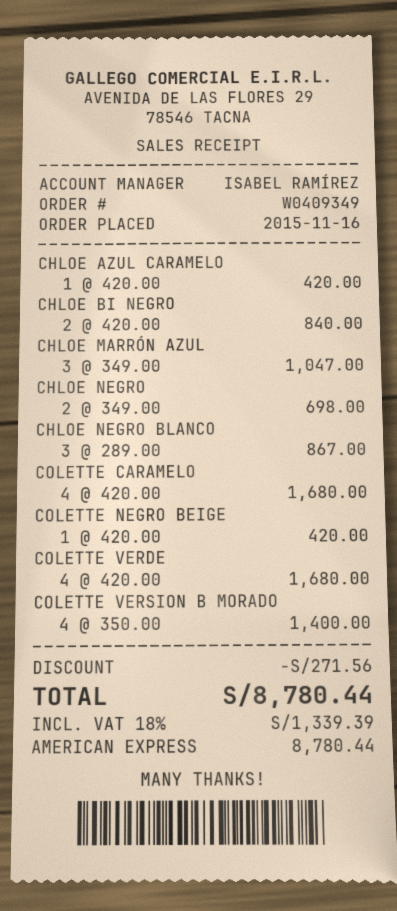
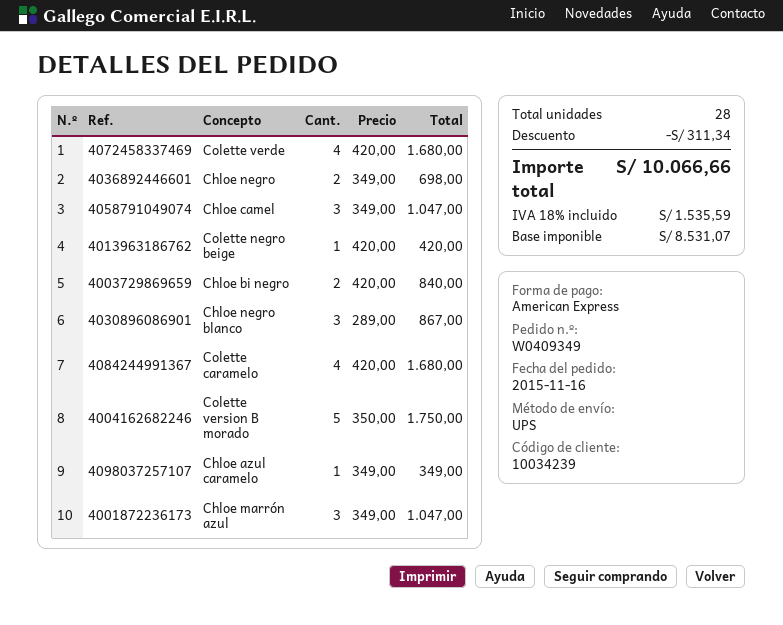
CHLOE AZUL CARAMELO: 1 x 420.00 = 420.00 -> 1 x 349.00 = 349.00
COLETTE VERSION B MORADO: 4 x 350.00 = 1400.00 -> 5 x 350.00 = 1750.00
Chloe camel: none -> 3 x 349.00 = 1047.00
discount: 271.56 -> 311.34
tax: 18% = 1339.39 -> 18% = 1535.59
total: 8780.44 -> 10066.66

